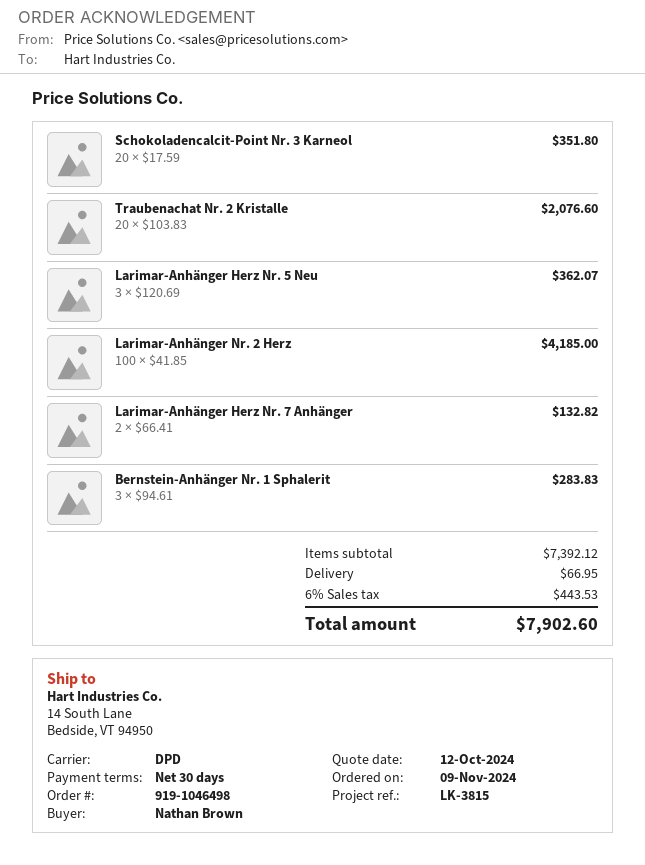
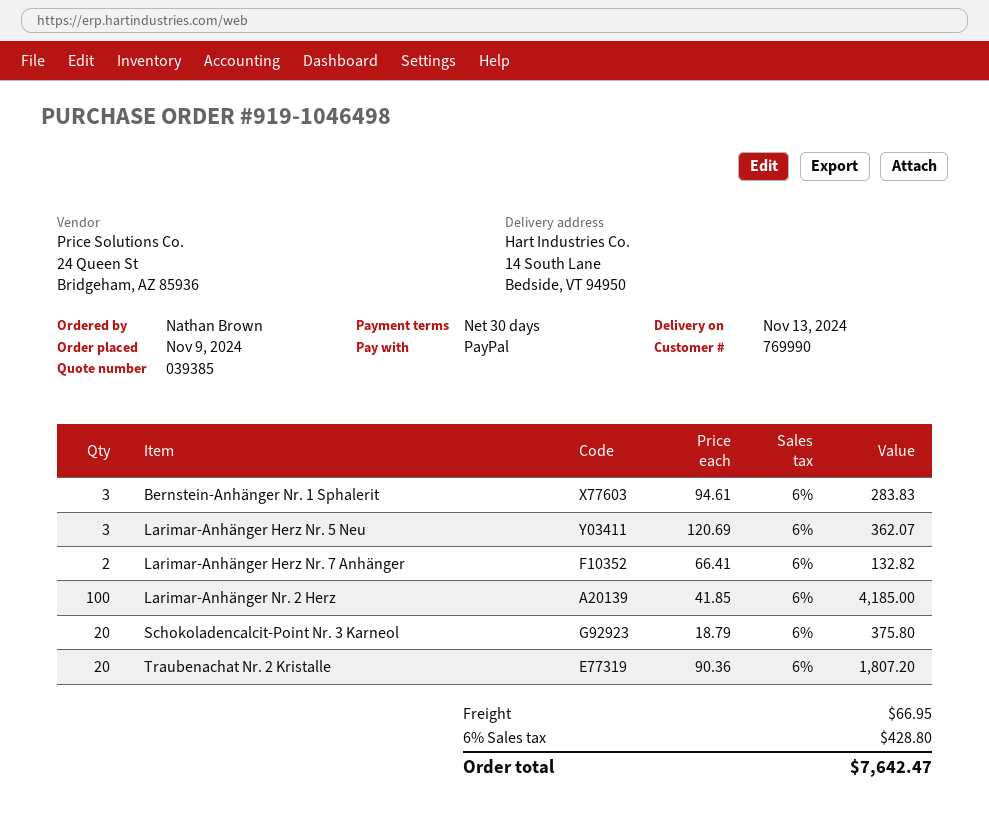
Schokoladencalcit-Point Nr. 3 Karneol: 20 x 17.59 = 351.80 -> 20 x 18.79 = 375.80
Traubenachat Nr. 2 Kristalle: 20 x 103.83 = 2076.60 -> 20 x 90.36 = 1807.20
tax: 6% = 443.53 -> 6% = 428.80
total: 7902.60 -> 7642.47

